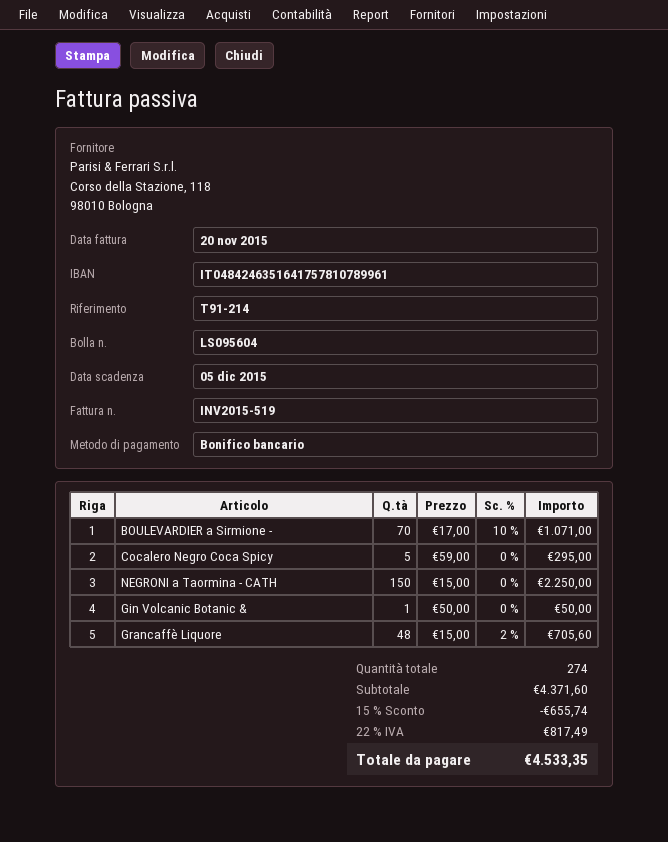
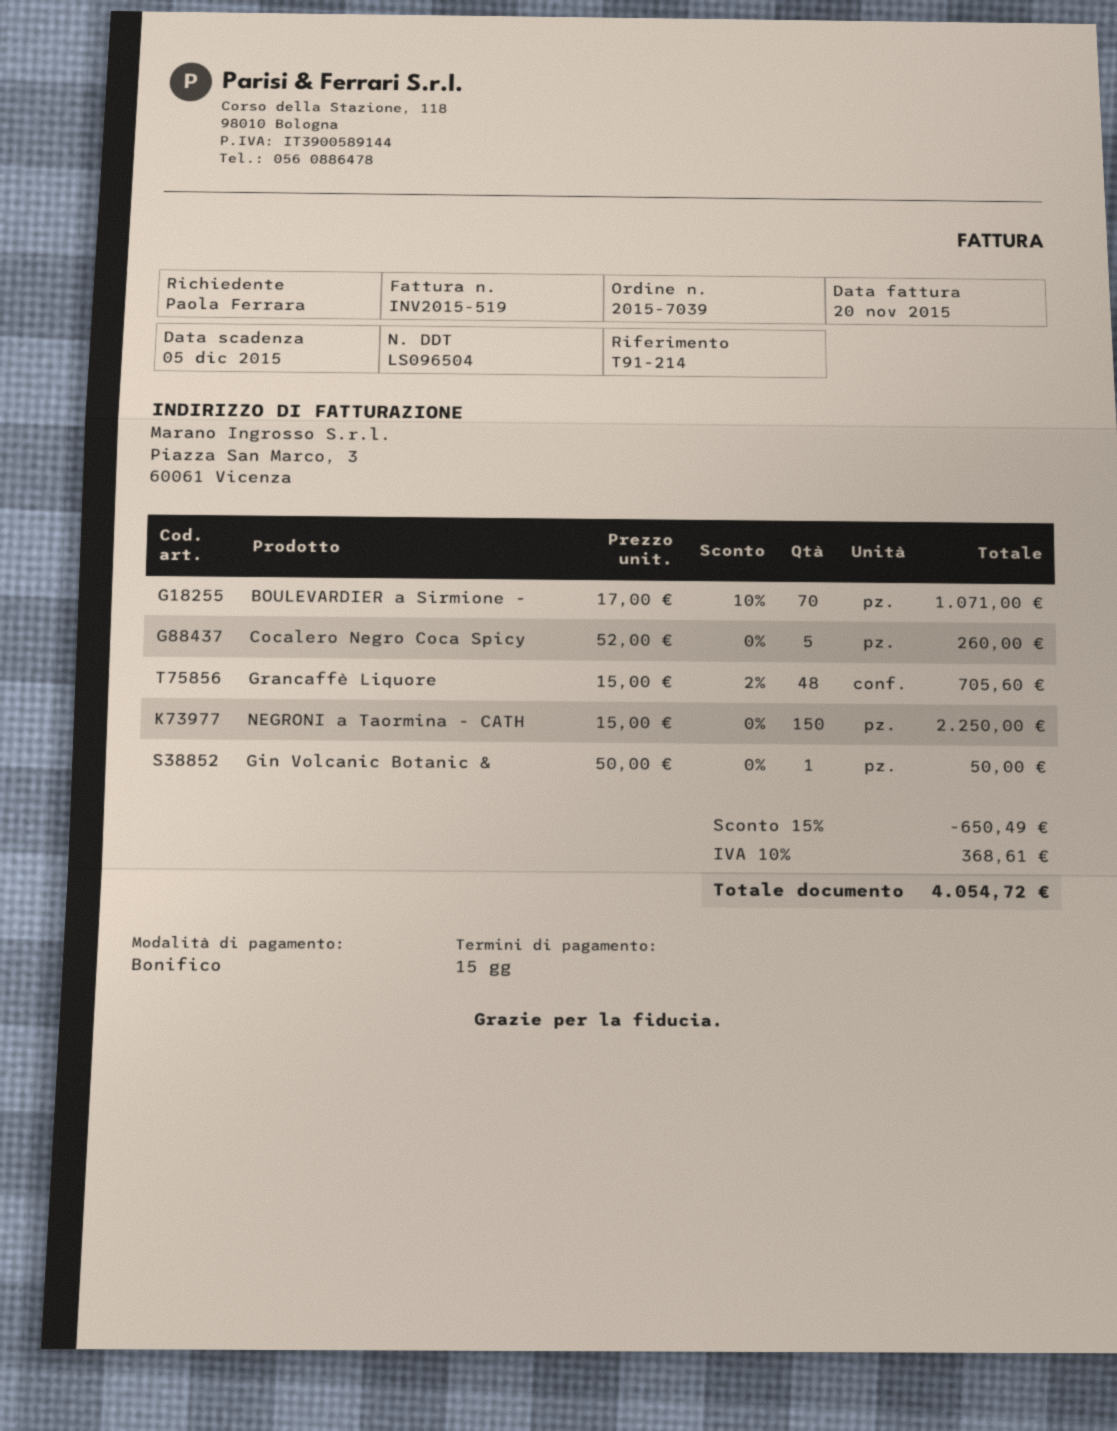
delivery note number: LS095604 -> LS096504
Cocalero Negro Coca Spicy: 5 x 59.00 = 295.00 -> 5 x 52.00 = 260.00
discount: 15% = 655.74 -> 15% = 650.49
tax: 22% = 817.49 -> 10% = 368.61
total: 4533.35 -> 4054.72

